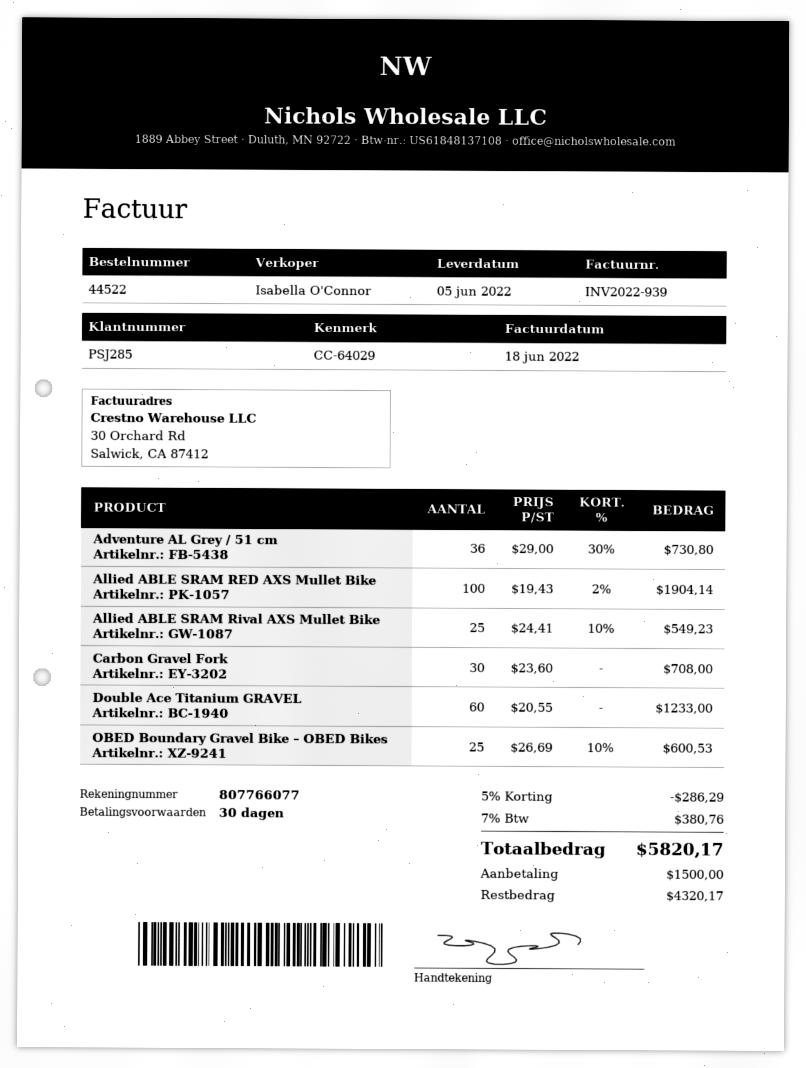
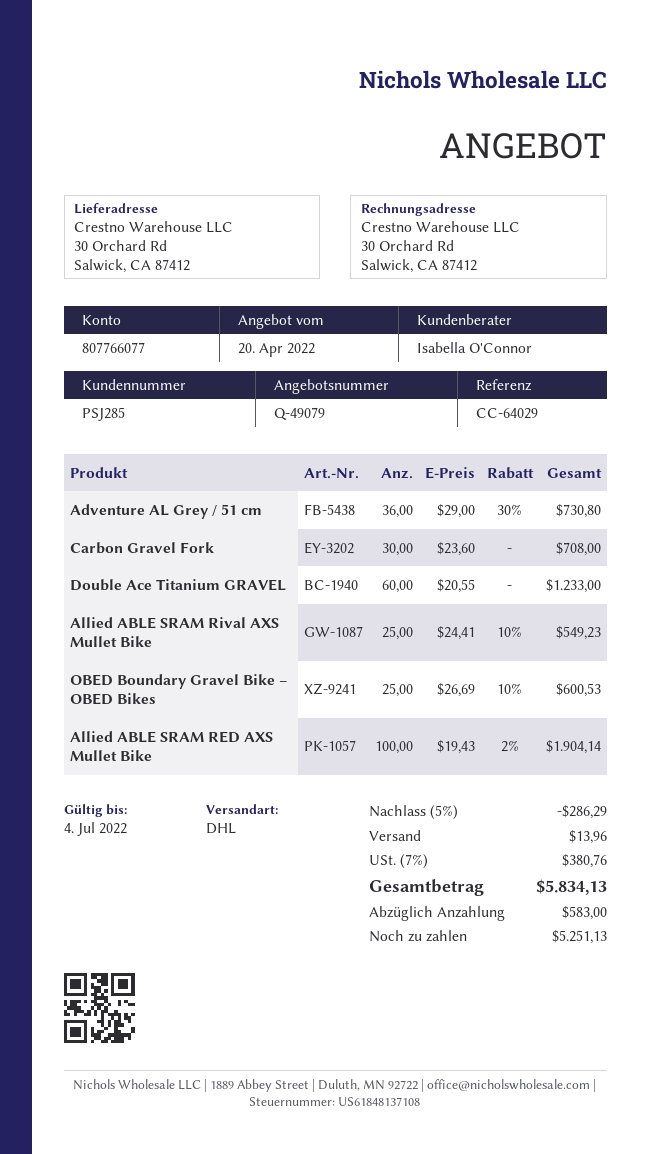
shipping: none -> 13.96
total: 5820.17 -> 5834.13
deposit: 1500.00 -> 583.00
balance: 4320.17 -> 5251.13

